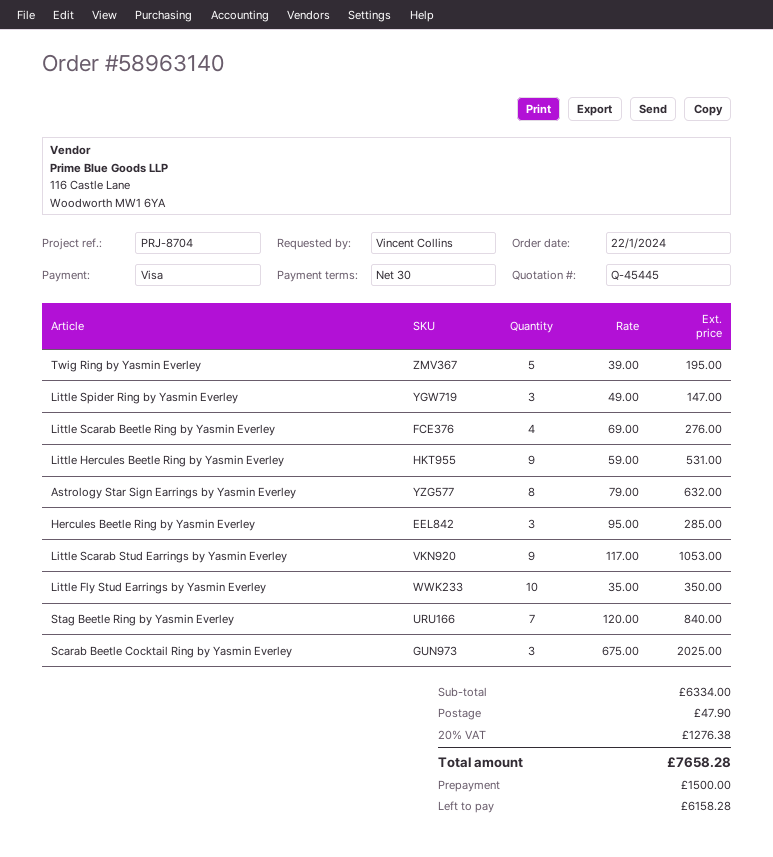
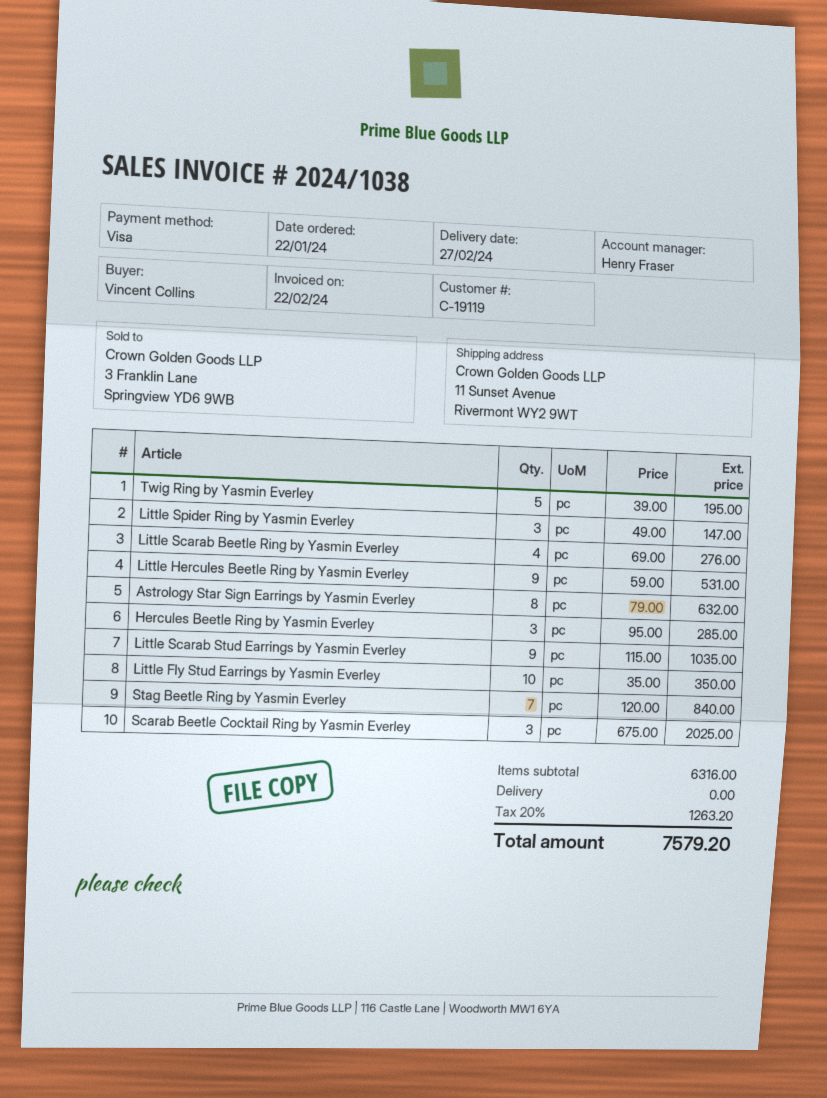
Little Scarab Stud Earrings by Yasmin Everley: 9 x 117.00 = 1053.00 -> 9 x 115.00 = 1035.00
subtotal: 6334.00 -> 6316.00
shipping: 47.90 -> 0.00
tax: 20% = 1276.38 -> 20% = 1263.20
total: 7658.28 -> 7579.20

